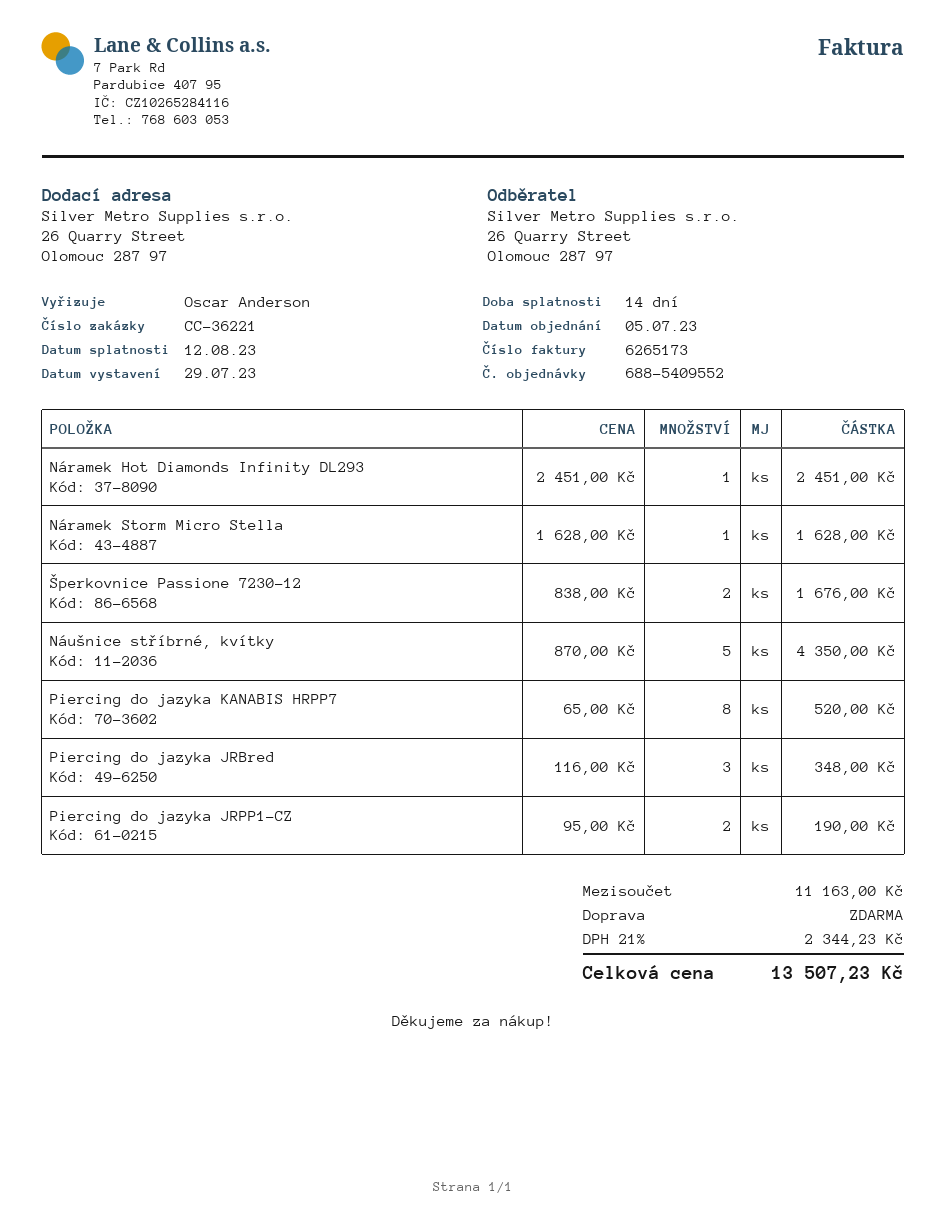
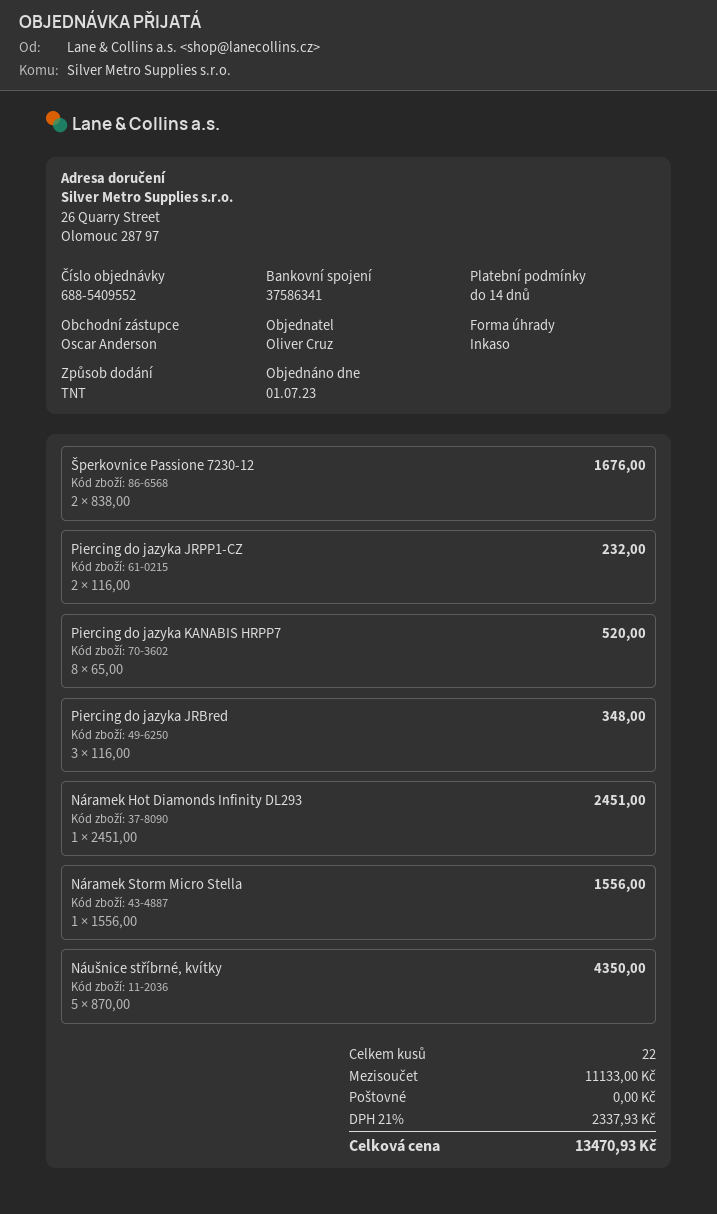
order date: 2023-07-05 -> 2023-07-01
Náramek Storm Micro Stella: 1 x 1628.00 = 1628.00 -> 1 x 1556.00 = 1556.00
Piercing do jazyka JRPP1-CZ: 2 x 95.00 = 190.00 -> 2 x 116.00 = 232.00
subtotal: 11163.00 -> 11133.00
tax: 21% = 2344.23 -> 21% = 2337.93
total: 13507.23 -> 13470.93

